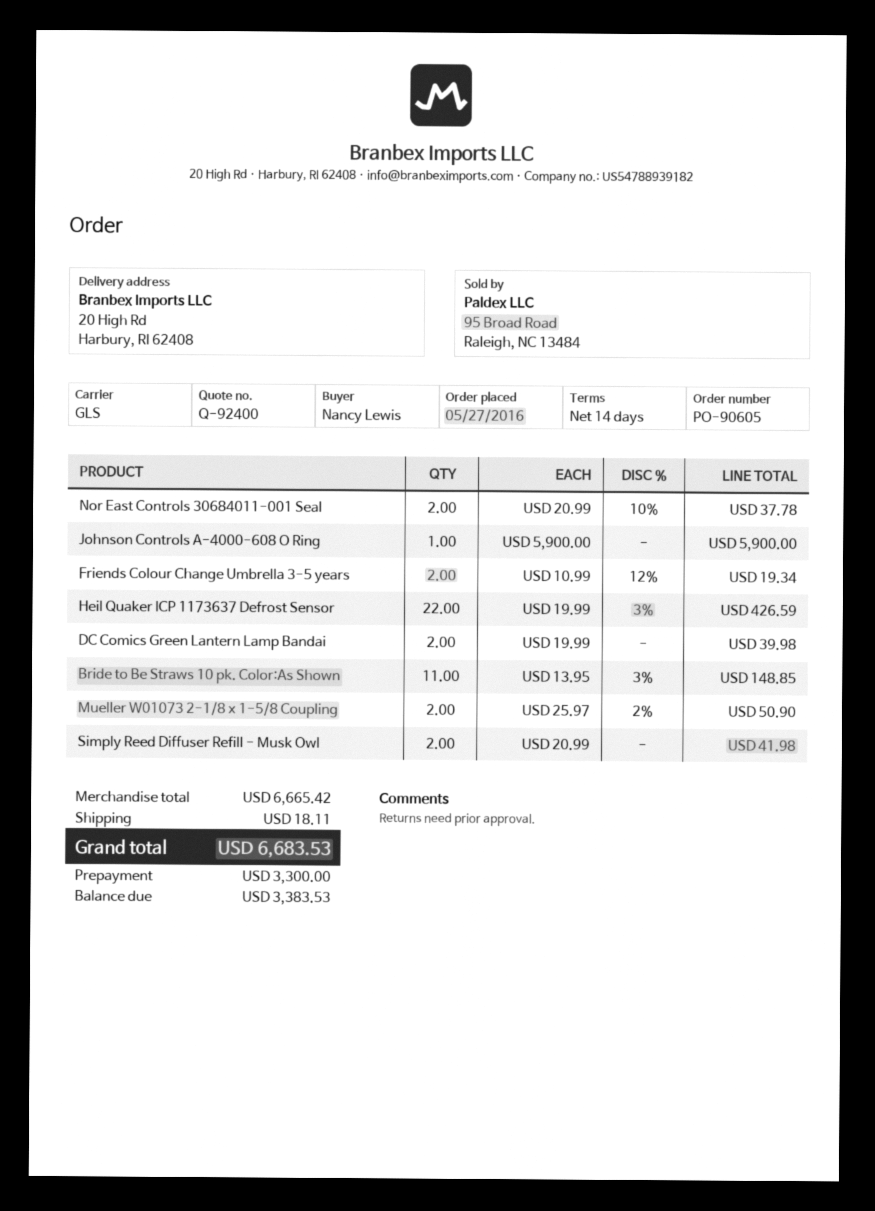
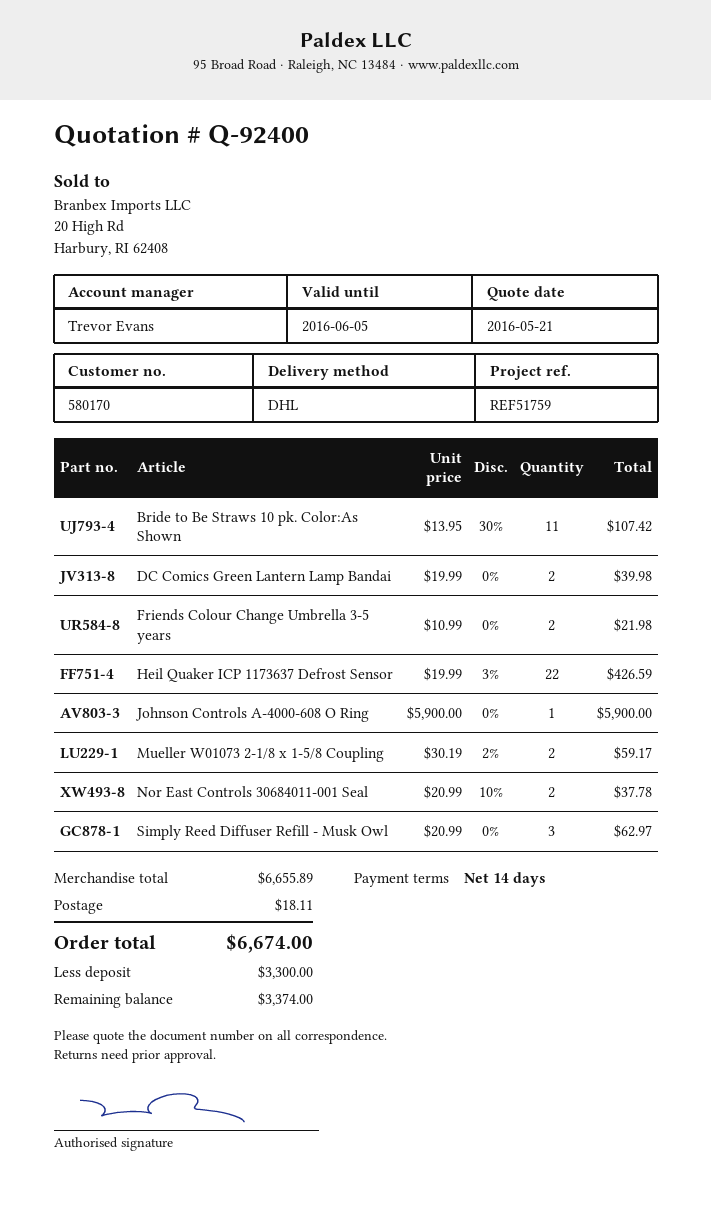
shipping method: GLS -> DHL
Friends Colour Change Umbrella 3-5 years: 2 x 10.99 - 12% = 19.34 -> 2 x 10.99 = 21.98
Bride to Be Straws 10 pk. Color:As Shown: 11 x 13.95 - 3% = 148.85 -> 11 x 13.95 - 30% = 107.42
Mueller W01073 2-1/8 x 1-5/8 Coupling: 2 x 25.97 - 2% = 50.90 -> 2 x 30.19 - 2% = 59.17
Simply Reed Diffuser Refill - Musk Owl: 2 x 20.99 = 41.98 -> 3 x 20.99 = 62.97
subtotal: 6665.42 -> 6655.89
total: 6683.53 -> 6674.00
balance: 3383.53 -> 3374.00

